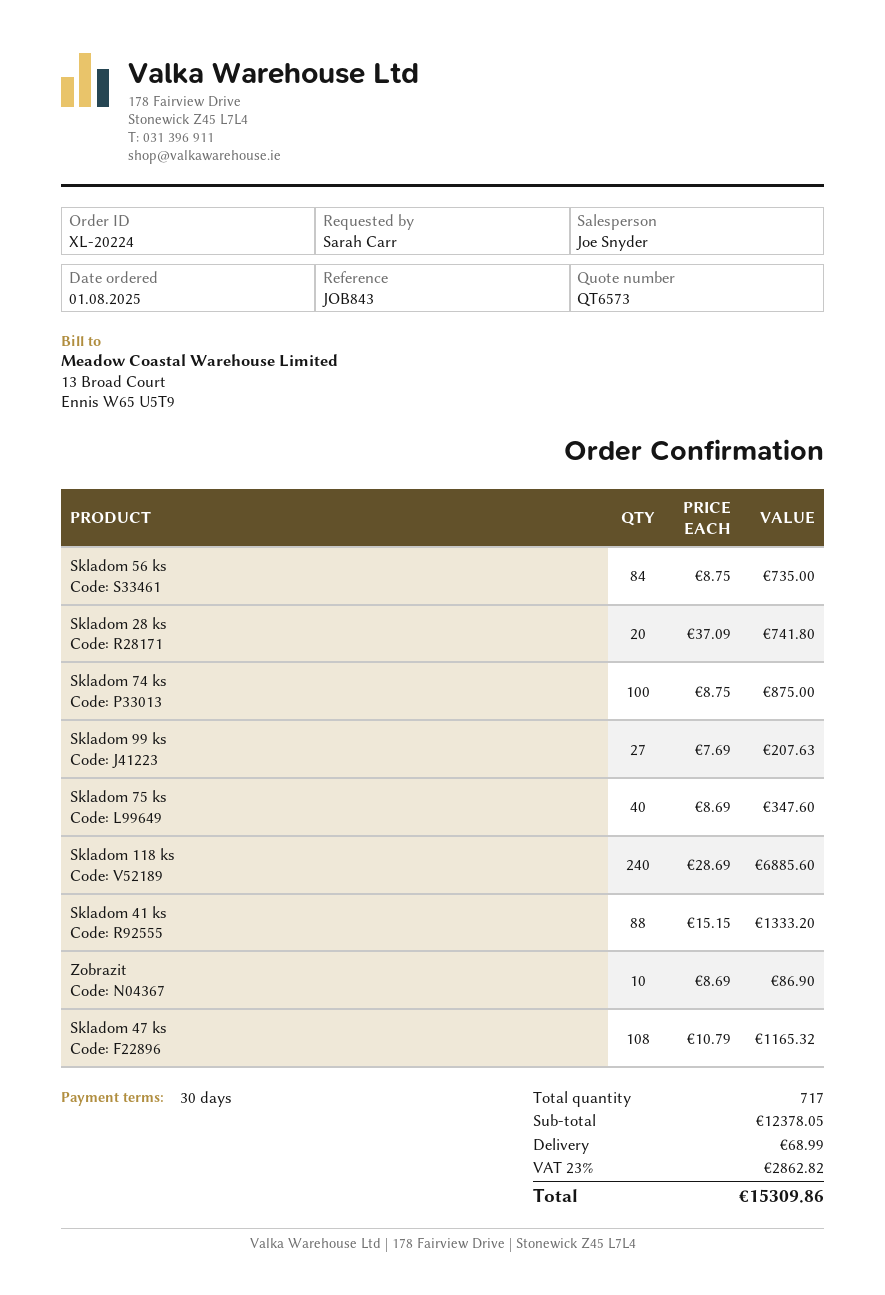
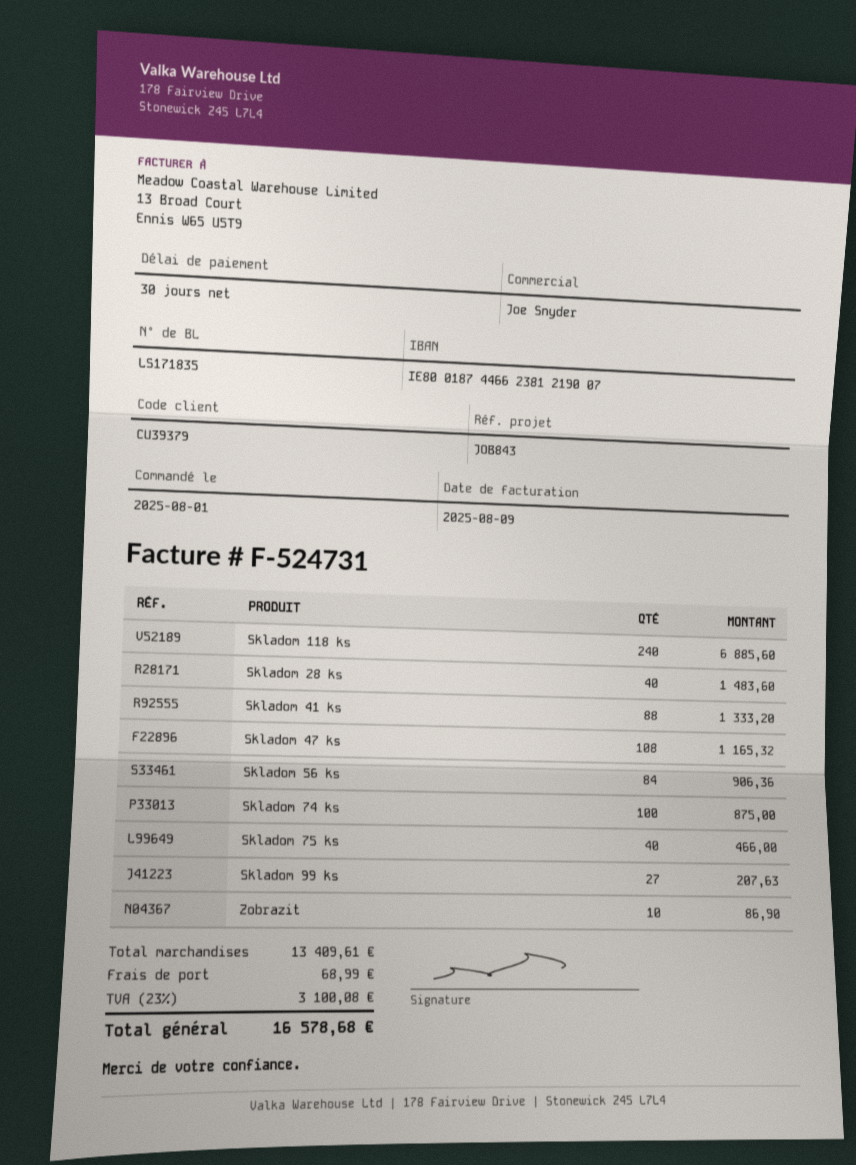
Skladom 56 ks: 84 for 735.00 -> 84 for 906.36
Skladom 28 ks: 20 for 741.80 -> 40 for 1483.60
Skladom 75 ks: 40 for 347.60 -> 40 for 466.00
subtotal: 12378.05 -> 13409.61
tax: 23% = 2862.82 -> 23% = 3100.08
total: 15309.86 -> 16578.68

